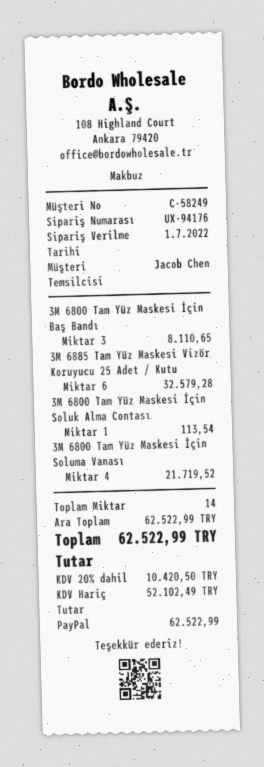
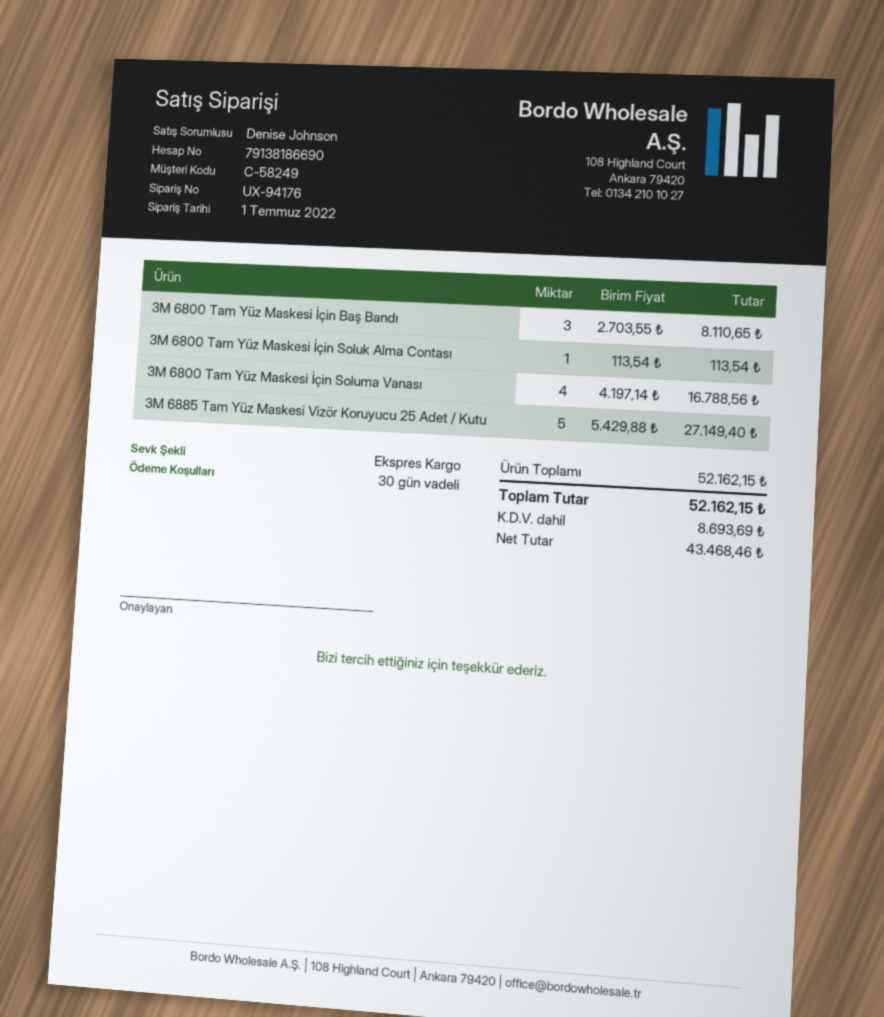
sales rep: Jacob Chen -> Denise Johnson
3M 6885 Tam Yüz Maskesi Vizör Koruyucu 25 Adet / Kutu: 6 for 32579.28 -> 5 for 27149.40
3M 6800 Tam Yüz Maskesi İçin Soluma Vanası: 4 for 21719.52 -> 4 for 16788.56
subtotal: 62522.99 -> 52162.15
net: 52102.49 -> 43468.46
tax: 10420.50 -> 8693.69
total: 62522.99 -> 52162.15

